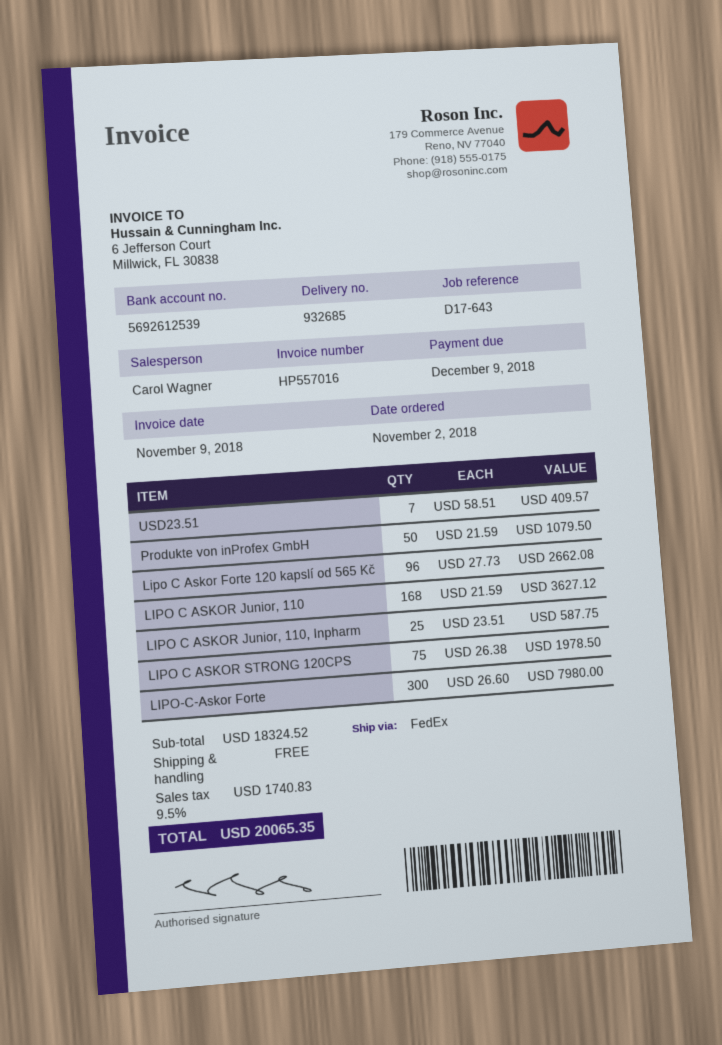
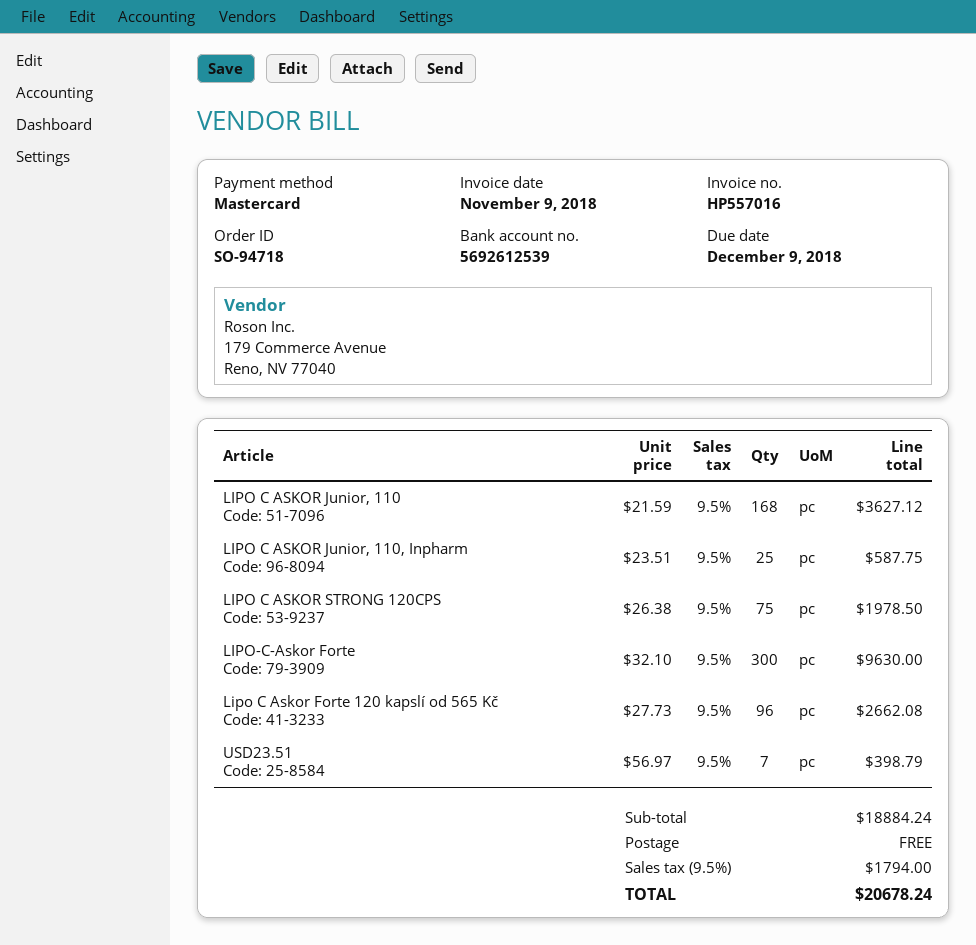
USD23.51: 7 x 58.51 = 409.57 -> 7 x 56.97 = 398.79
Produkte von inProfex GmbH: 50 x 21.59 = 1079.50 -> none
LIPO-C-Askor Forte: 300 x 26.60 = 7980.00 -> 300 x 32.10 = 9630.00
subtotal: 18324.52 -> 18884.24
tax: 9.5% = 1740.83 -> 9.5% = 1794.00
total: 20065.35 -> 20678.24

